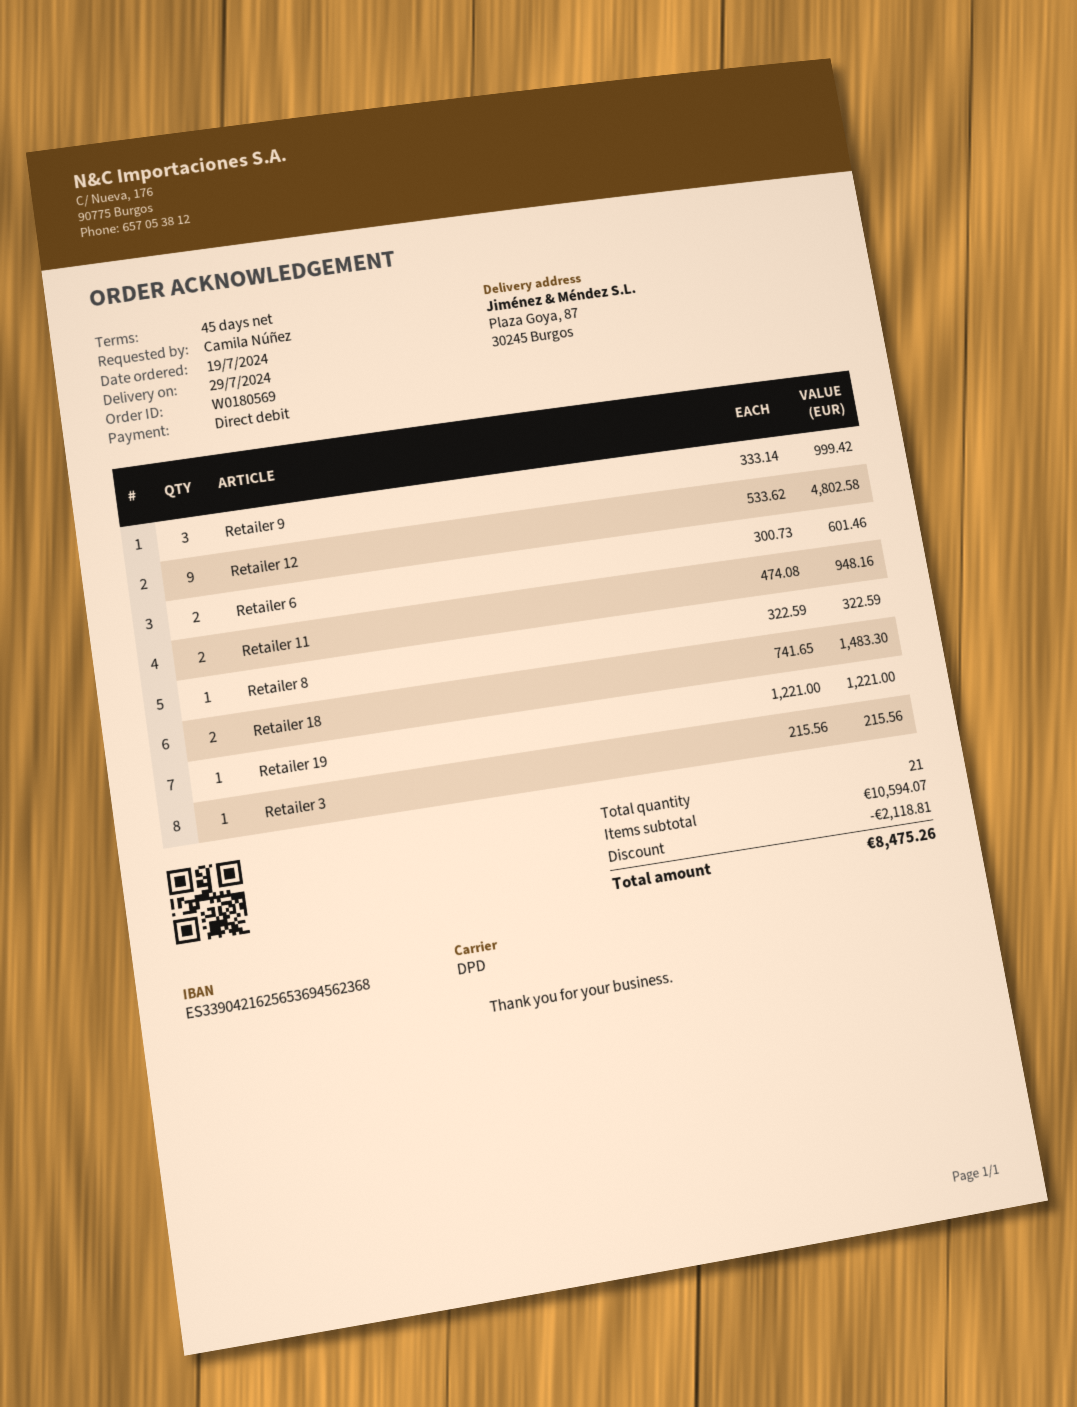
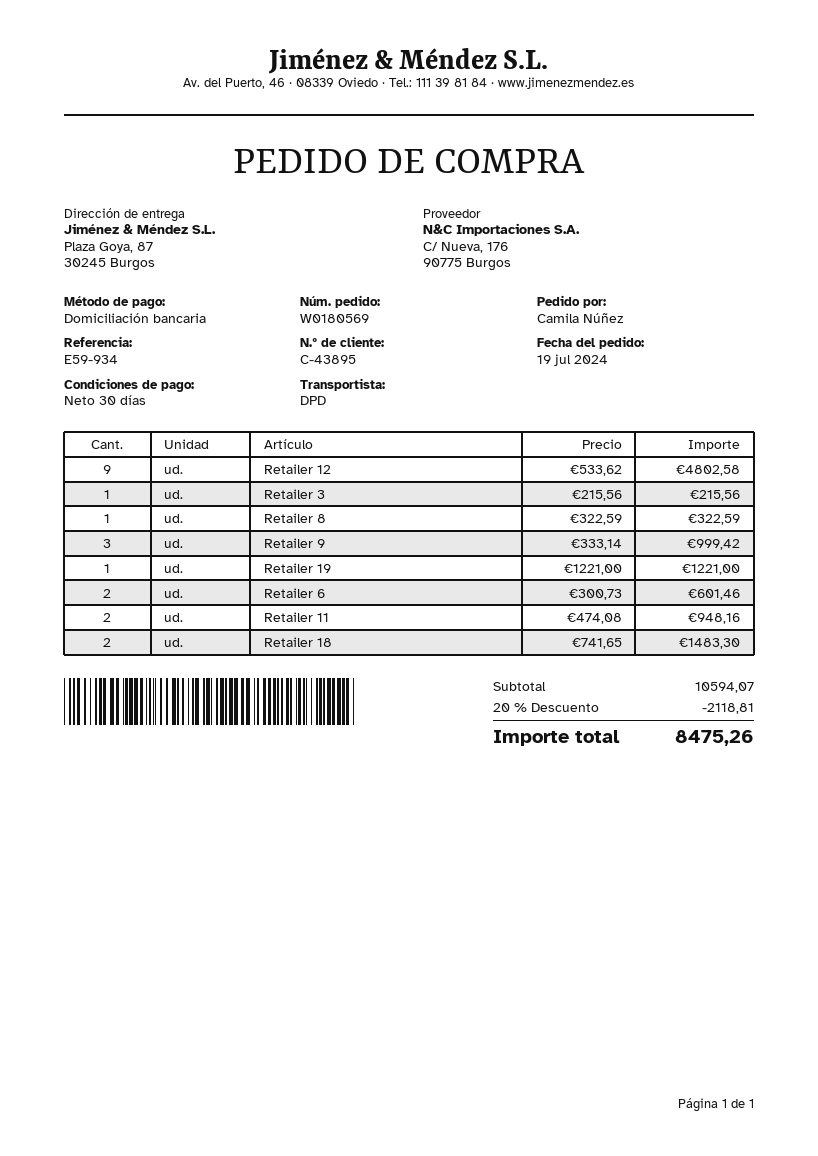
payment terms: 45 days -> 30 days

